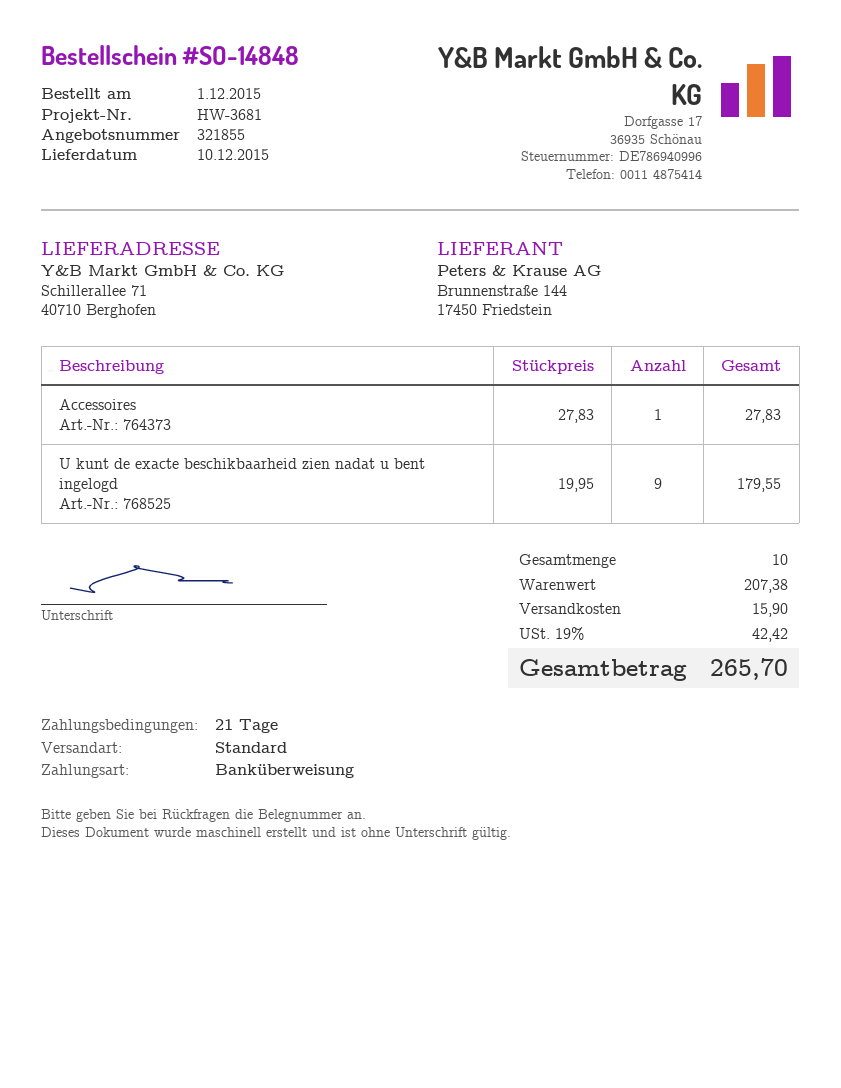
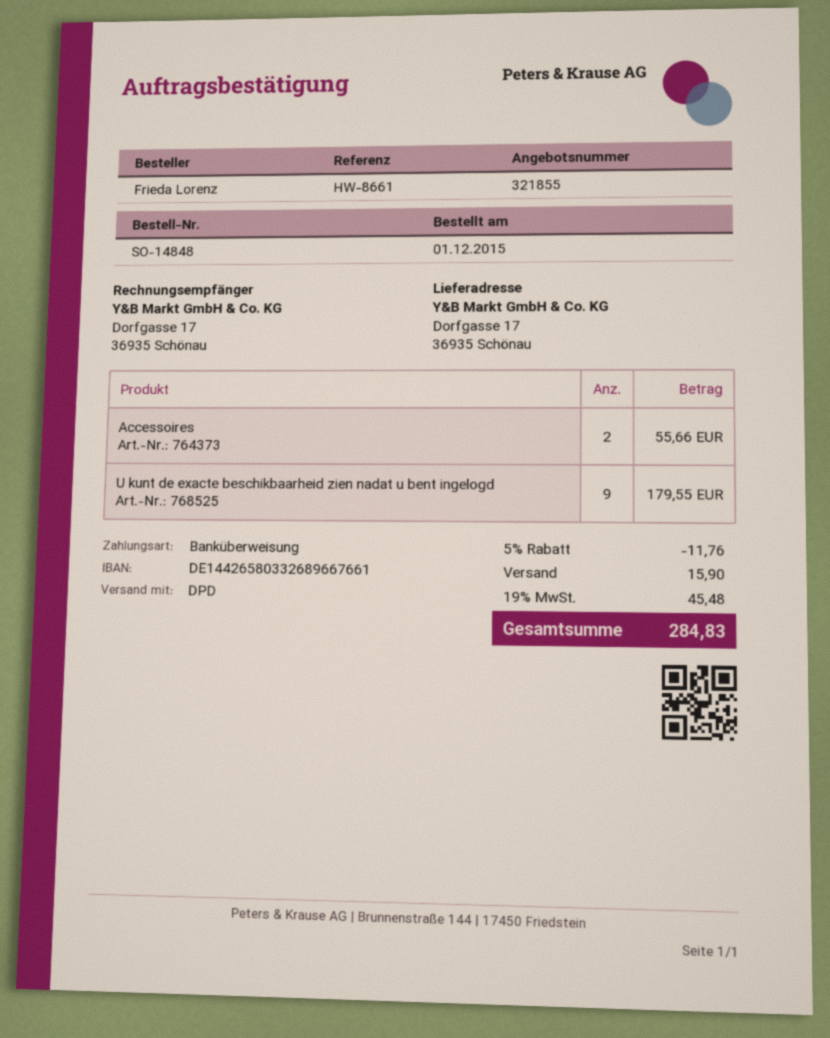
reference: HW-3681 -> HW-8661
shipping method: standard -> DPD
ship to: Schillerallee 71, 40710 Berghofen -> Dorfgasse 17, 36935 Schönau
Accessoires: 1 for 27.83 -> 2 for 55.66
discount: none -> 5% = 11.76
tax: 19% = 42.42 -> 19% = 45.48
total: 265.70 -> 284.83

